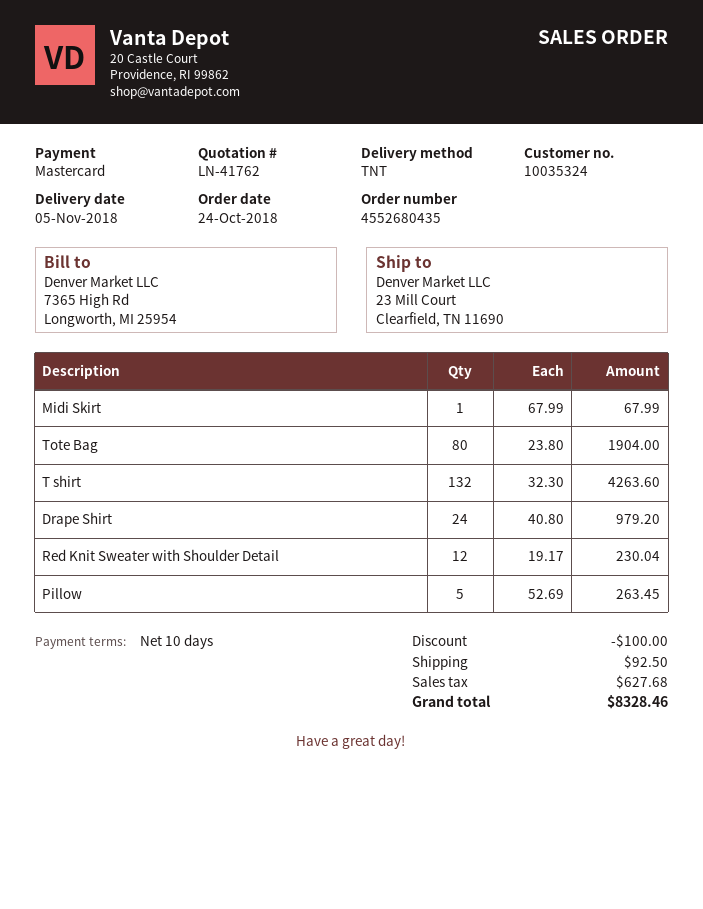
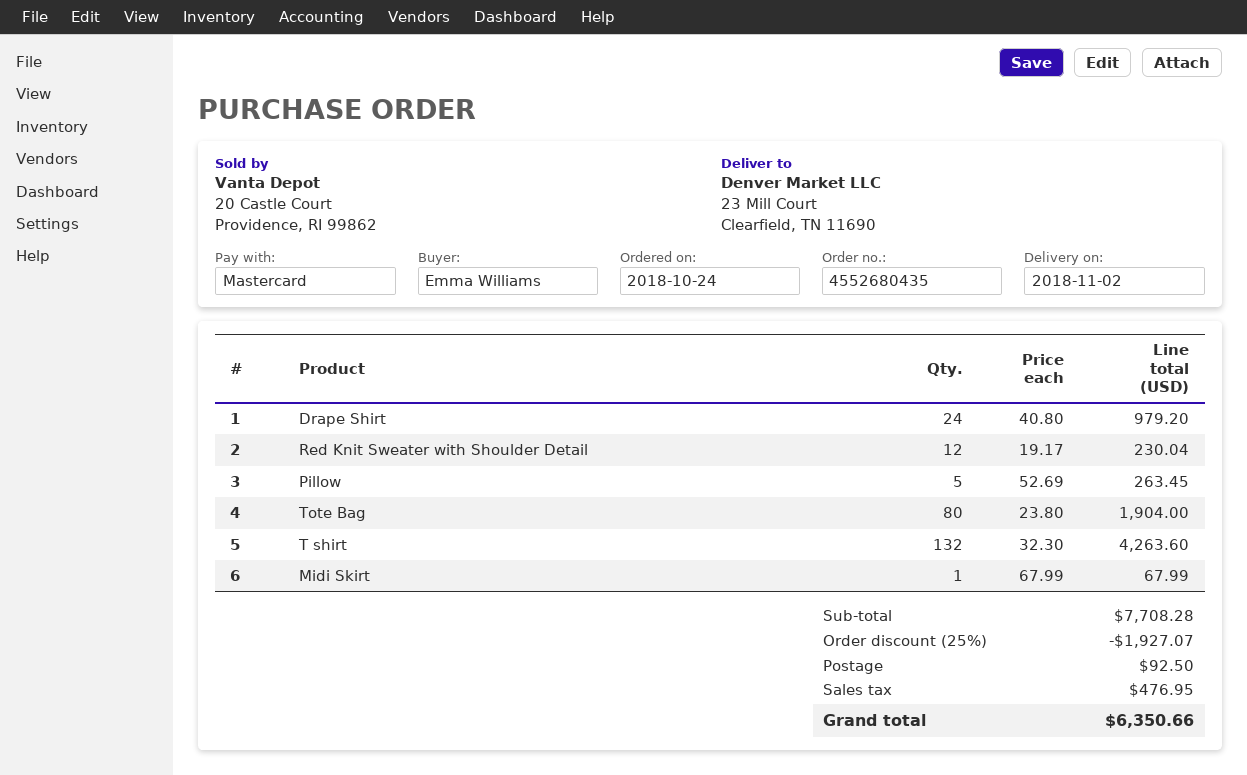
delivery date: 2018-11-05 -> 2018-11-02
discount: 100.00 -> 1927.07
tax: 627.68 -> 476.95
total: 8328.46 -> 6350.66

